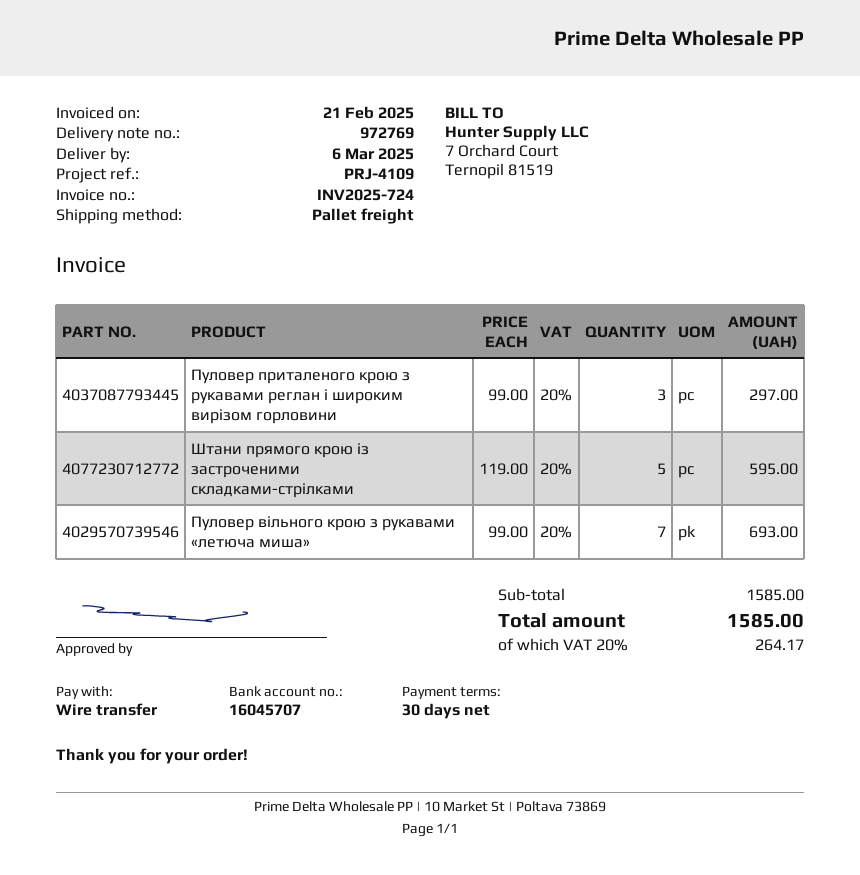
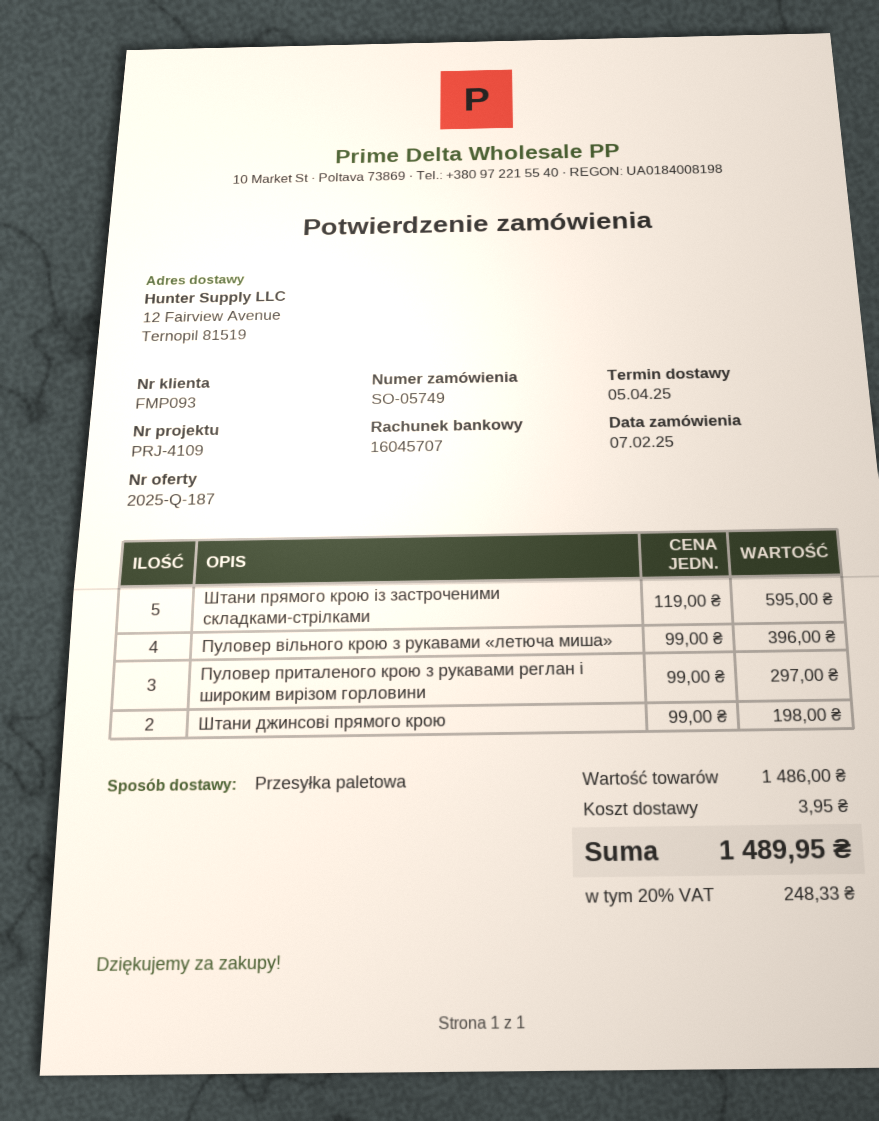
delivery date: 2025-03-06 -> 2025-04-05
Пуловер вільного крою з рукавами «летюча миша»: 7 x 99.00 = 693.00 -> 4 x 99.00 = 396.00
Штани джинсові прямого крою: none -> 2 x 99.00 = 198.00
subtotal: 1585.00 -> 1486.00
shipping: none -> 3.95
tax: 20% = 264.17 -> 20% = 248.33
total: 1585.00 -> 1489.95

